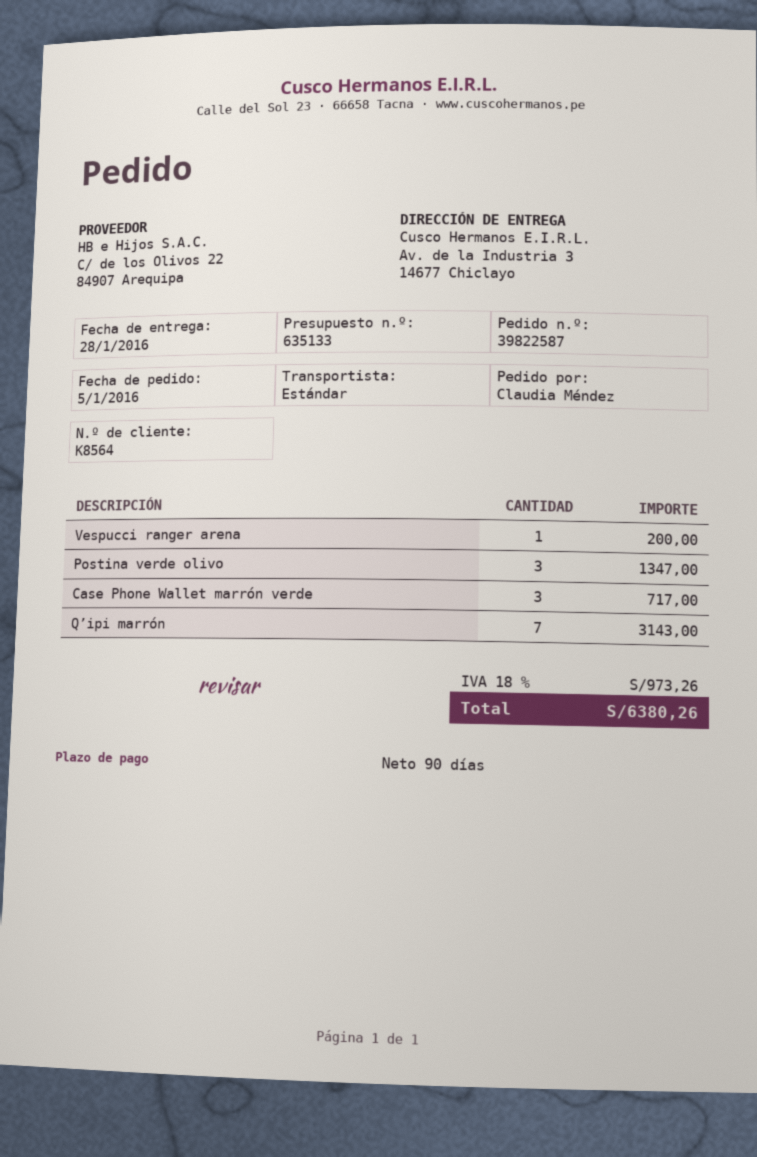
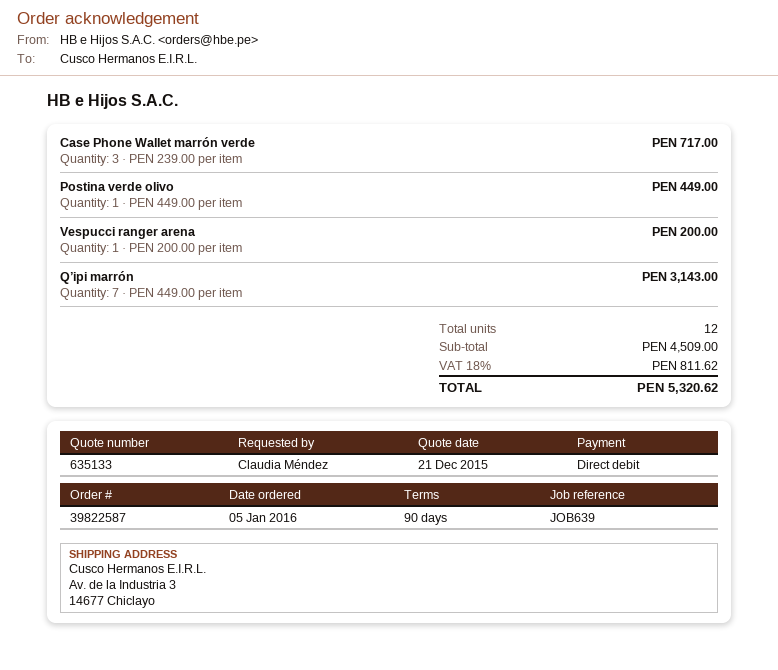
Postina verde olivo: 3 for 1347.00 -> 1 for 449.00
tax: 18% = 973.26 -> 18% = 811.62
total: 6380.26 -> 5320.62

